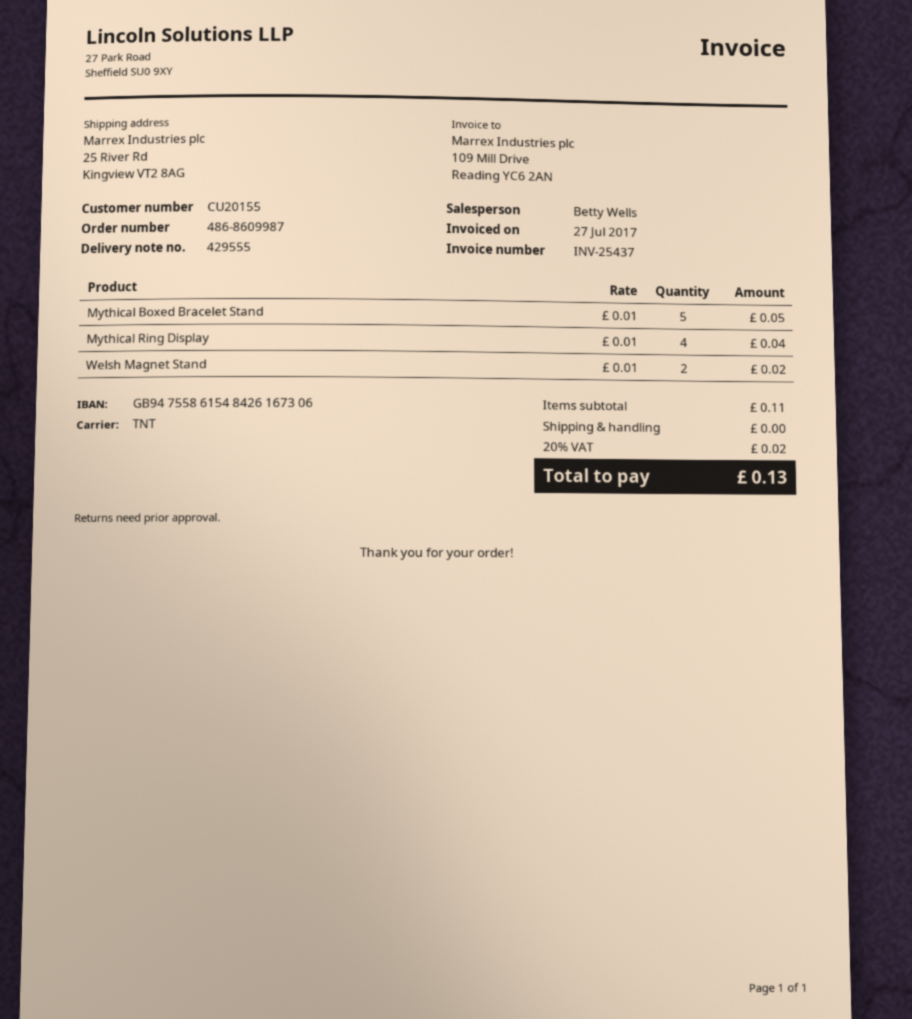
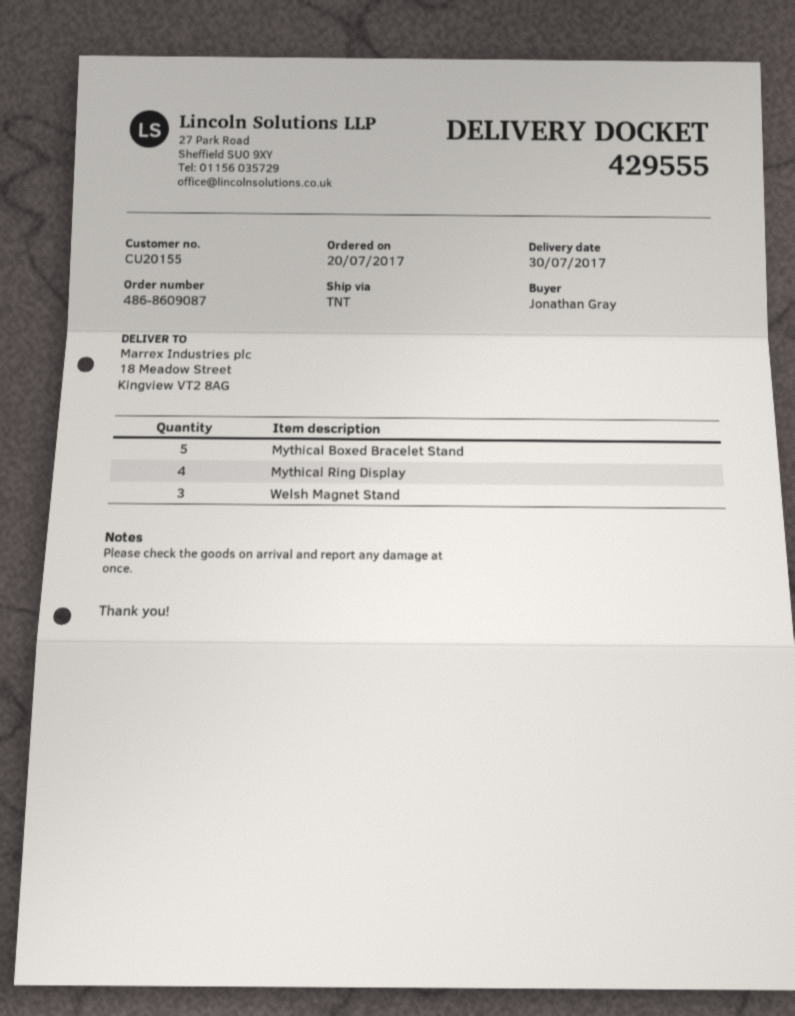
order number: 486-8609987 -> 486-8609087
ship to: 25 River Rd, Kingview VT2 8AG -> 18 Meadow Street, Kingview VT2 8AG
Welsh Magnet Stand: 2 -> 3

